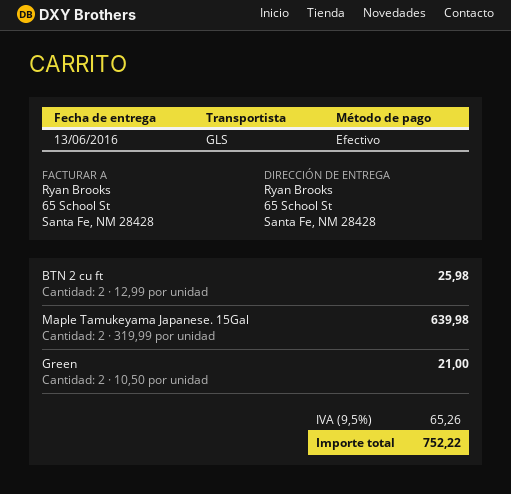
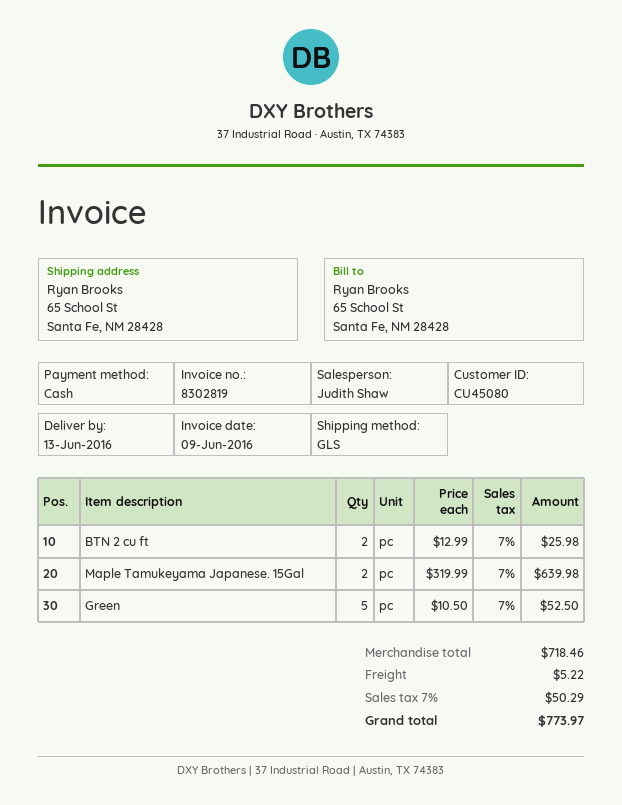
Green: 2 x 10.50 = 21.00 -> 5 x 10.50 = 52.50
shipping: none -> 5.22
tax: 9.5% = 65.26 -> 7% = 50.29
total: 752.22 -> 773.97

